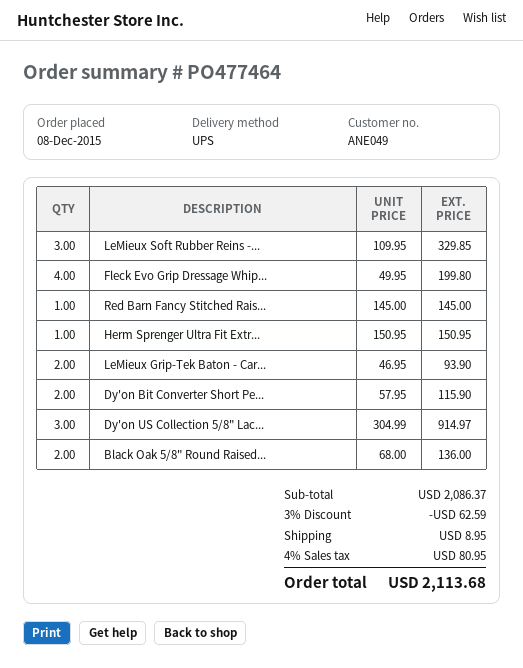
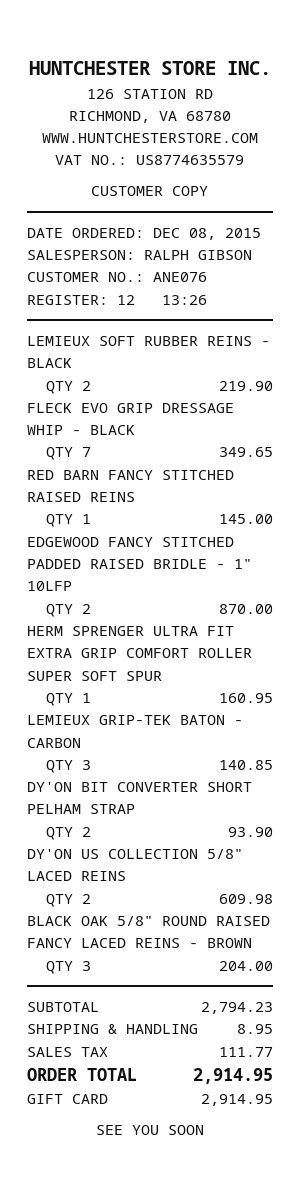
customer number: ANE049 -> ANE076
LeMieux Soft Rubber Reins -...: 3 for 329.85 -> 2 for 219.90
Fleck Evo Grip Dressage Whip...: 4 for 199.80 -> 7 for 349.65
Herm Sprenger Ultra Fit Extr...: 1 for 150.95 -> 1 for 160.95
LeMieux Grip-Tek Baton - Car...: 2 for 93.90 -> 3 for 140.85
Dy'on Bit Converter Short Pe...: 2 for 115.90 -> 2 for 93.90
Dy'on US Collection 5/8" Lac...: 3 for 914.97 -> 2 for 609.98
Black Oak 5/8" Round Raised...: 2 for 136.00 -> 3 for 204.00
EDGEWOOD FANCY STITCHED PADDED RAISED BRIDLE - 1" 10LFP: none -> 2 for 870.00
subtotal: 2086.37 -> 2794.23
discount: 3% = 62.59 -> none
tax: 80.95 -> 111.77
total: 2113.68 -> 2914.95

